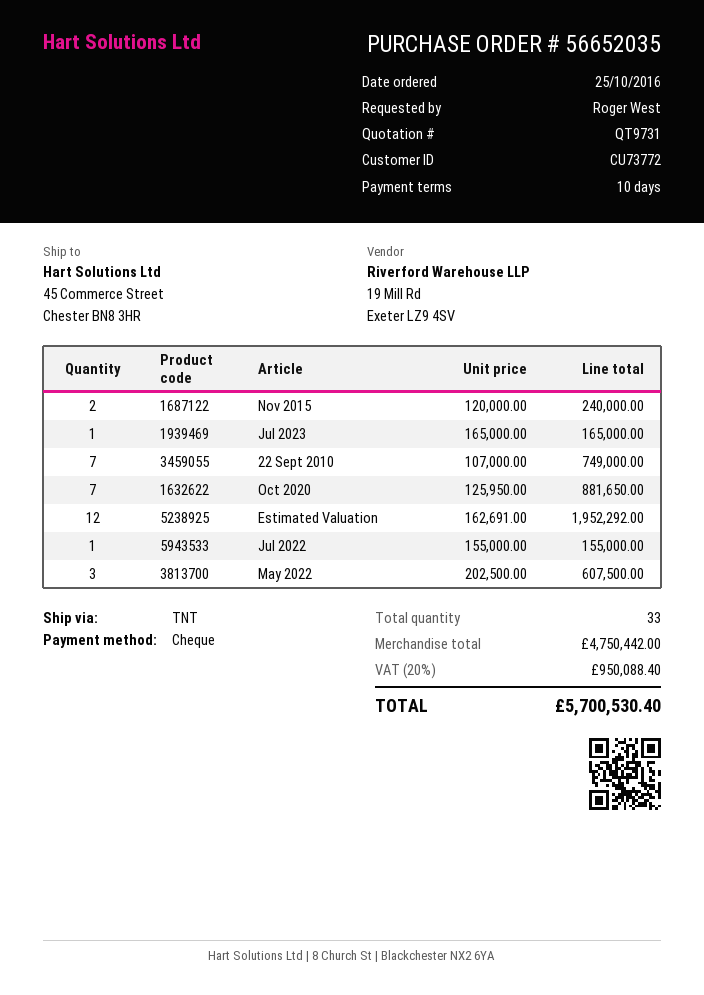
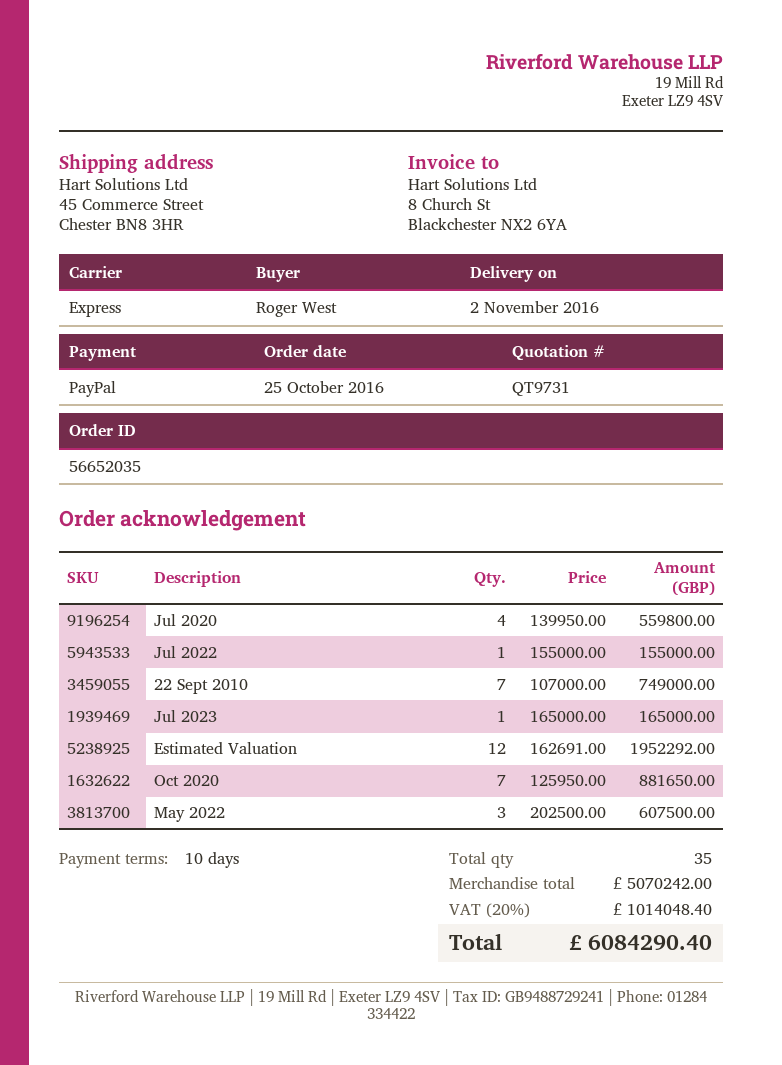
payment method: cheque -> PayPal
shipping method: TNT -> express
Nov 2015: 2 x 120000.00 = 240000.00 -> none
Jul 2020: none -> 4 x 139950.00 = 559800.00
total quantity: 33 -> 35
subtotal: 4750442.00 -> 5070242.00
tax: 20% = 950088.40 -> 20% = 1014048.40
total: 5700530.40 -> 6084290.40

